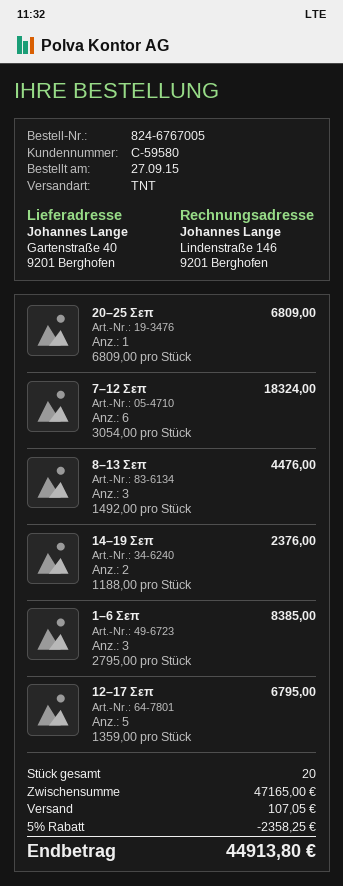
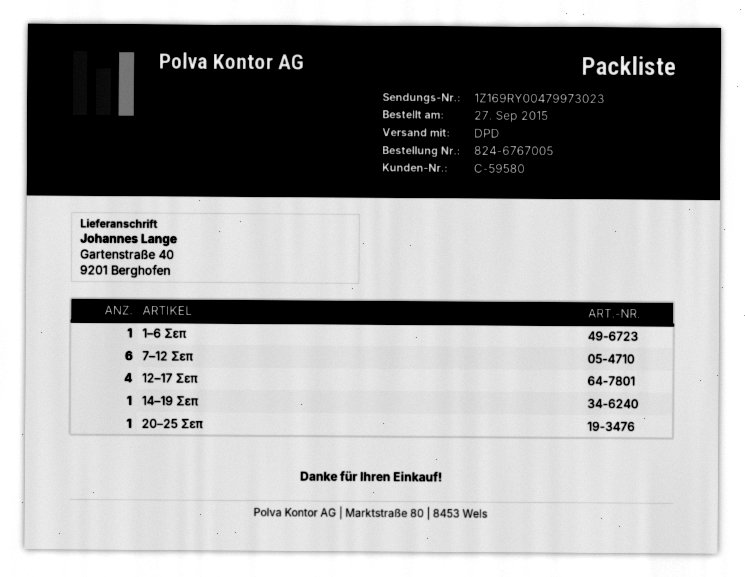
shipping method: TNT -> DPD
8–13 Σεπ: 3 -> none
14–19 Σεπ: 2 -> 1
1–6 Σεπ: 3 -> 1
12–17 Σεπ: 5 -> 4

